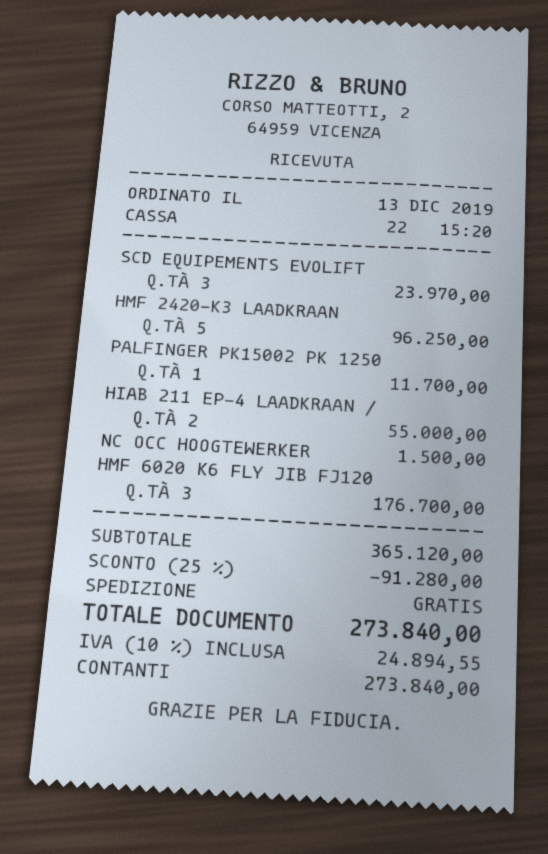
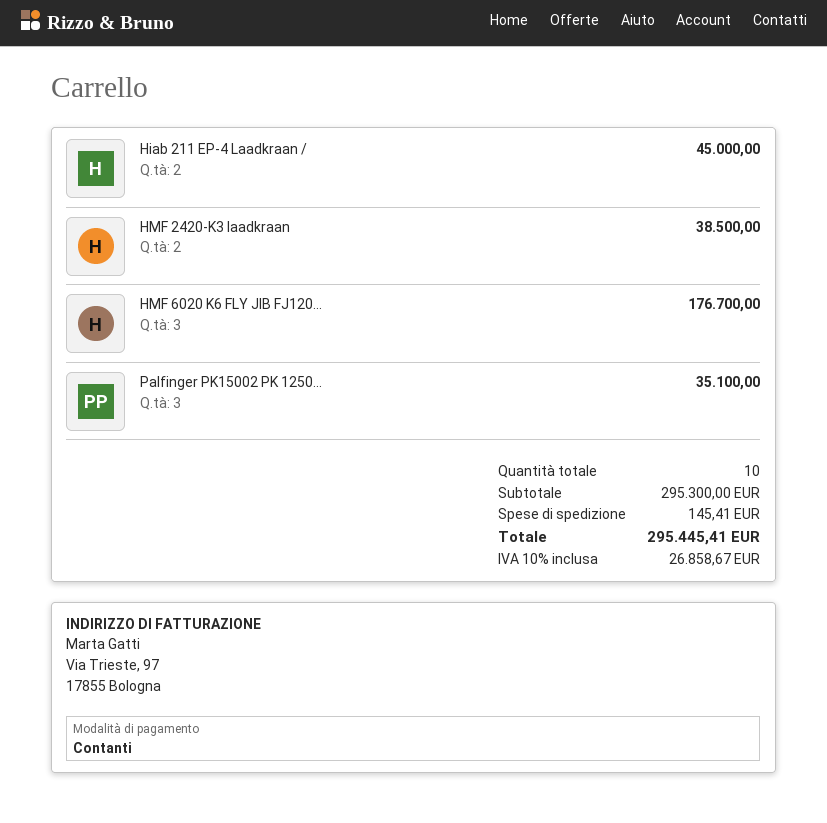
SCD EQUIPEMENTS EVOLIFT: 3 for 23970.00 -> none
HMF 2420-K3 LAADKRAAN: 5 for 96250.00 -> 2 for 38500.00
PALFINGER PK15002 PK 1250: 1 for 11700.00 -> 3 for 35100.00
HIAB 211 EP-4 LAADKRAAN /: 2 for 55000.00 -> 2 for 45000.00
NC OCC HOOGTEWERKER: 1 for 1500.00 -> none
subtotal: 365120.00 -> 295300.00
discount: 25% = 91280.00 -> none
shipping: 0.00 -> 145.41
tax: 10% = 24894.55 -> 10% = 26858.67
total: 273840.00 -> 295445.41

